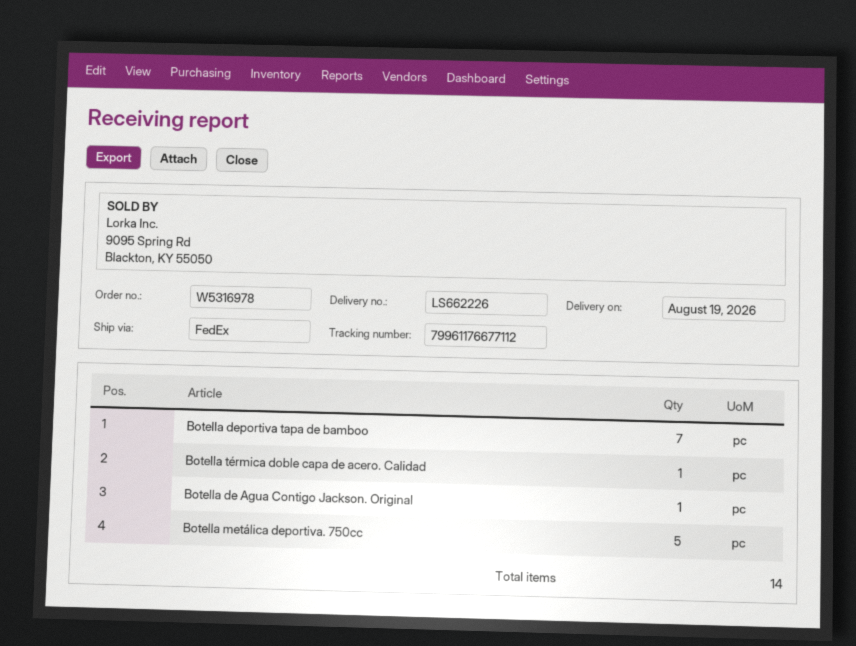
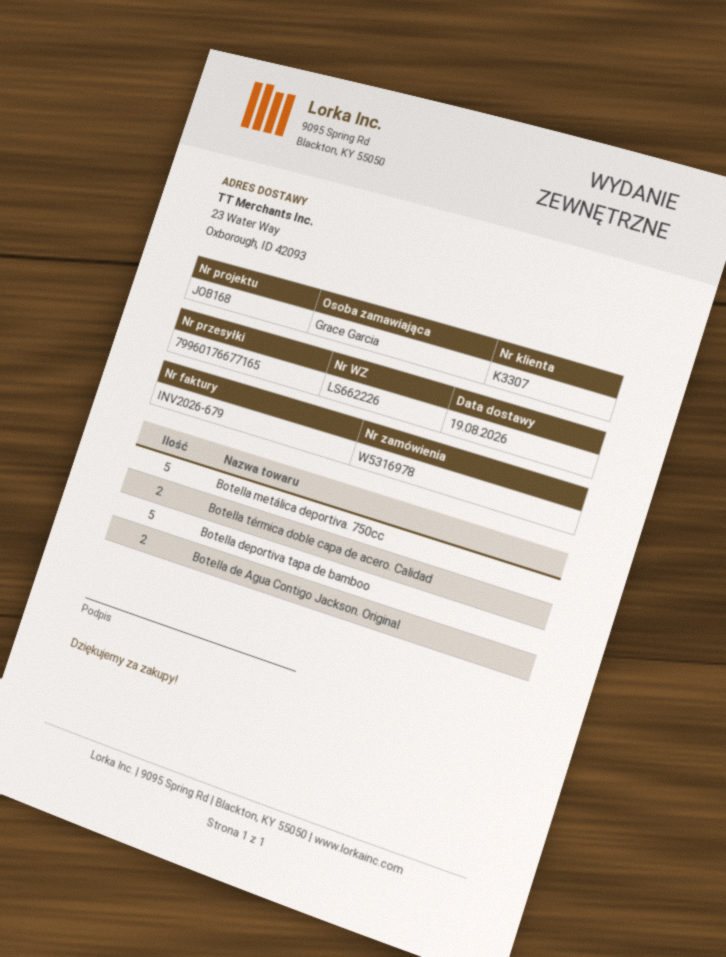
tracking number: 79961176677112 -> 79960176677165
Botella deportiva tapa de bamboo: 7 -> 5
Botella térmica doble capa de acero. Calidad: 1 -> 2
Botella de Agua Contigo Jackson. Original: 1 -> 2

